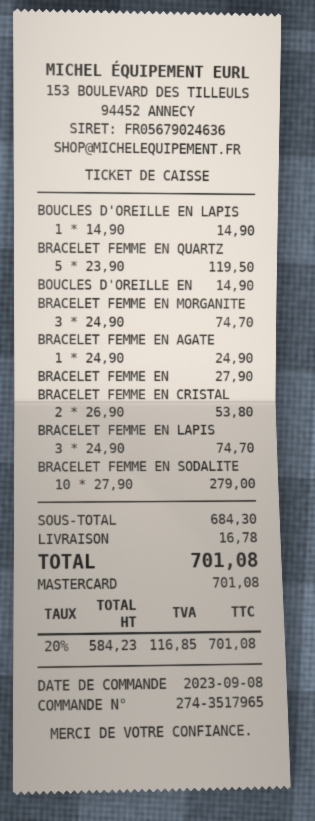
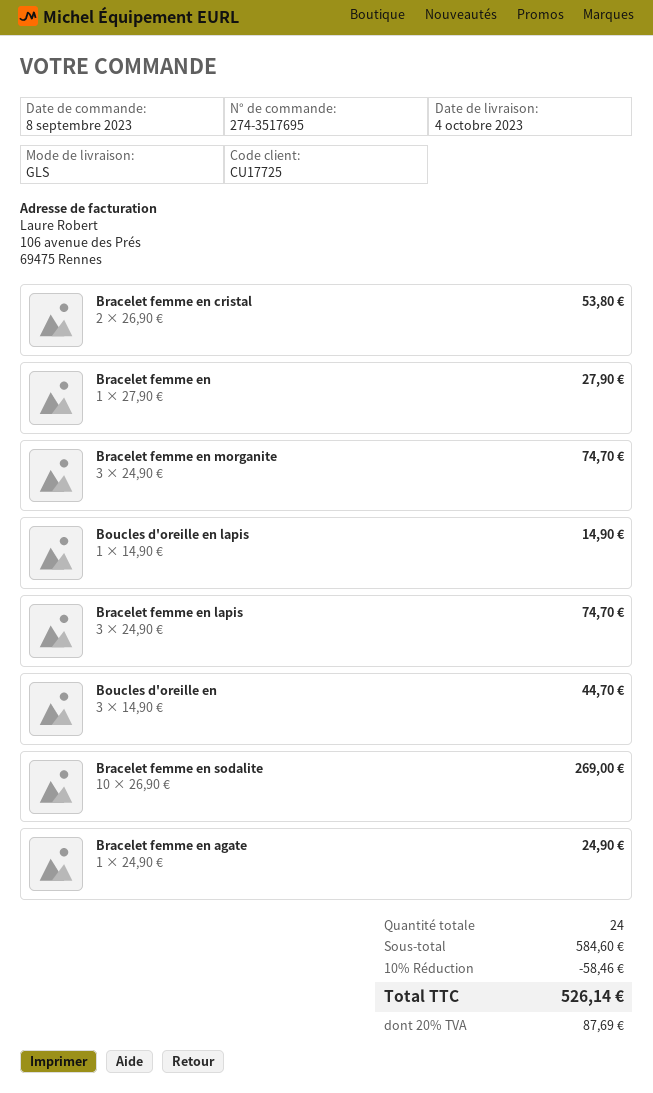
order number: 274-3517965 -> 274-3517695
BRACELET FEMME EN QUARTZ: 5 x 23.90 = 119.50 -> none
BOUCLES D'OREILLE EN: 1 x 14.90 = 14.90 -> 3 x 14.90 = 44.70
BRACELET FEMME EN SODALITE: 10 x 27.90 = 279.00 -> 10 x 26.90 = 269.00
subtotal: 684.30 -> 584.60
discount: none -> 10% = 58.46
shipping: 16.78 -> none
tax: 20% = 116.85 -> 20% = 87.69
total: 701.08 -> 526.14

